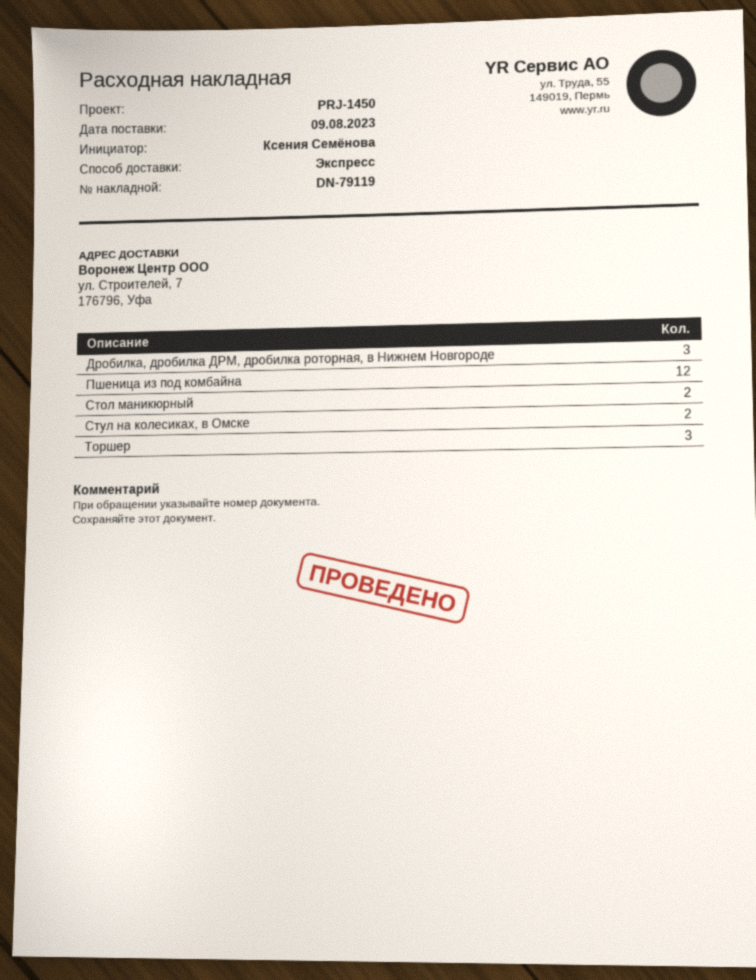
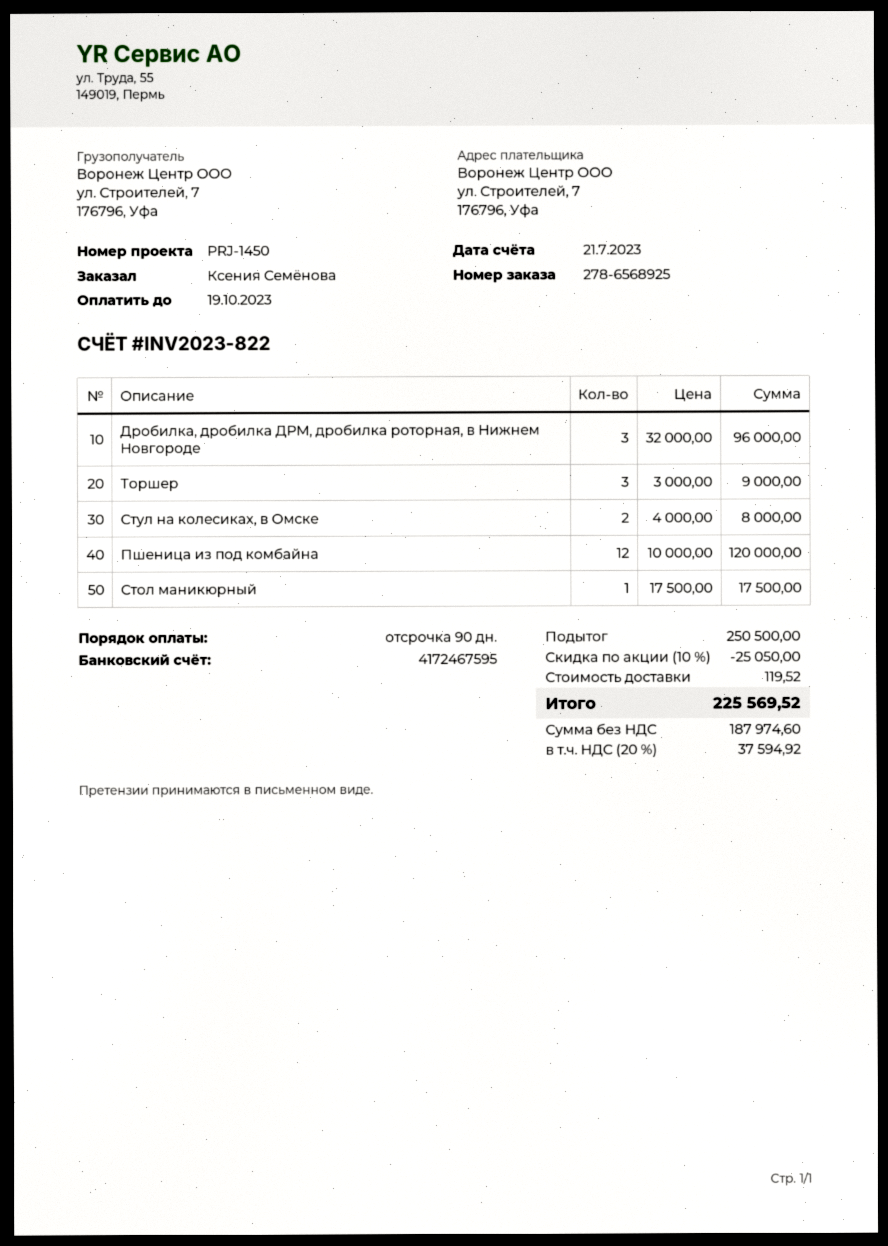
Стол маникюрный: 2 -> 1

